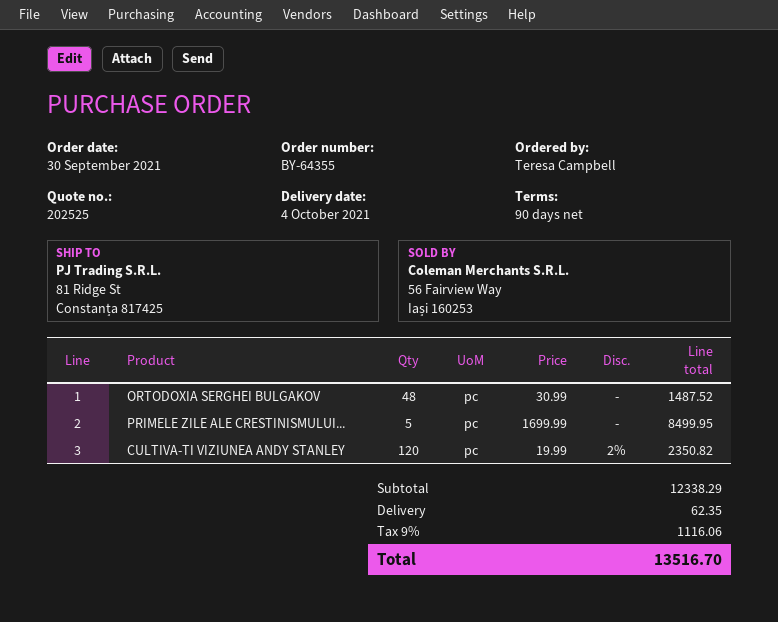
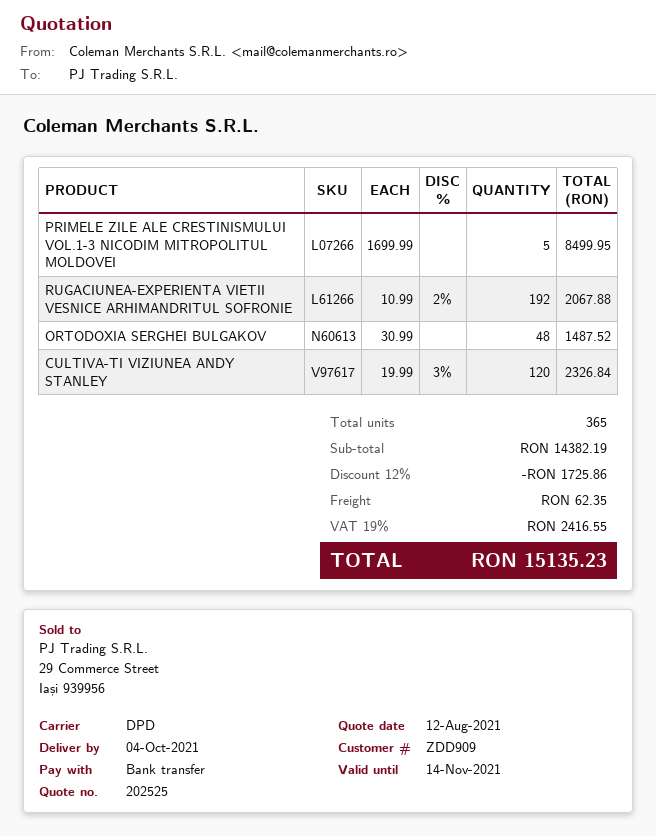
CULTIVA-TI VIZIUNEA ANDY STANLEY: 120 x 19.99 - 2% = 2350.82 -> 120 x 19.99 - 3% = 2326.84
RUGACIUNEA-EXPERIENTA VIETII VESNICE ARHIMANDRITUL SOFRONIE: none -> 192 x 10.99 - 2% = 2067.88
subtotal: 12338.29 -> 14382.19
discount: none -> 12% = 1725.86
tax: 9% = 1116.06 -> 19% = 2416.55
total: 13516.70 -> 15135.23

